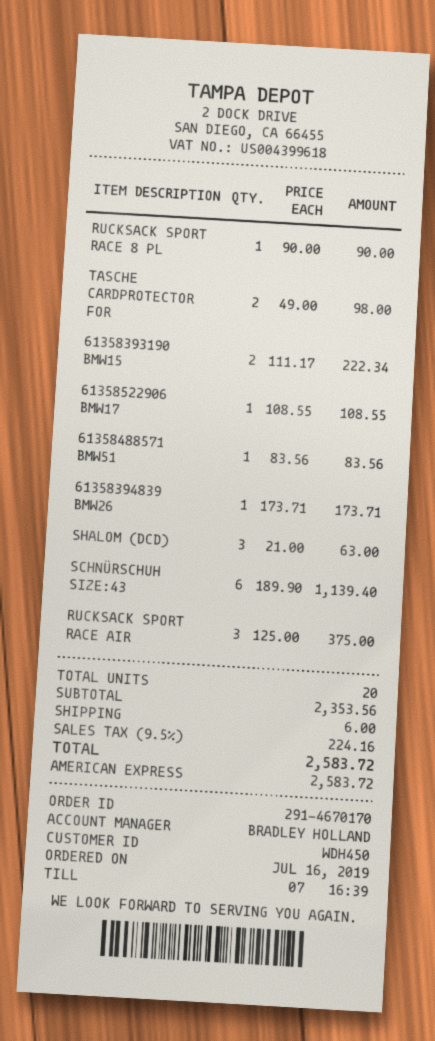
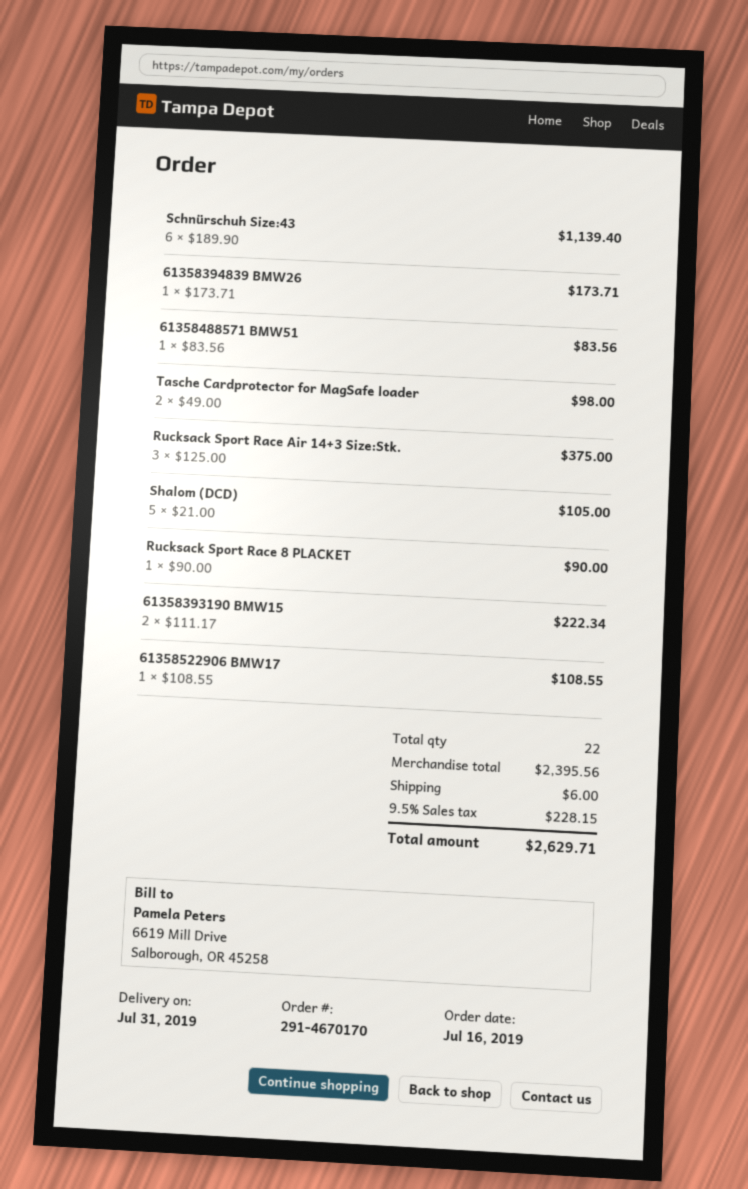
SHALOM (DCD): 3 x 21.00 = 63.00 -> 5 x 21.00 = 105.00
total quantity: 20 -> 22
subtotal: 2353.56 -> 2395.56
tax: 9.5% = 224.16 -> 9.5% = 228.15
total: 2583.72 -> 2629.71

